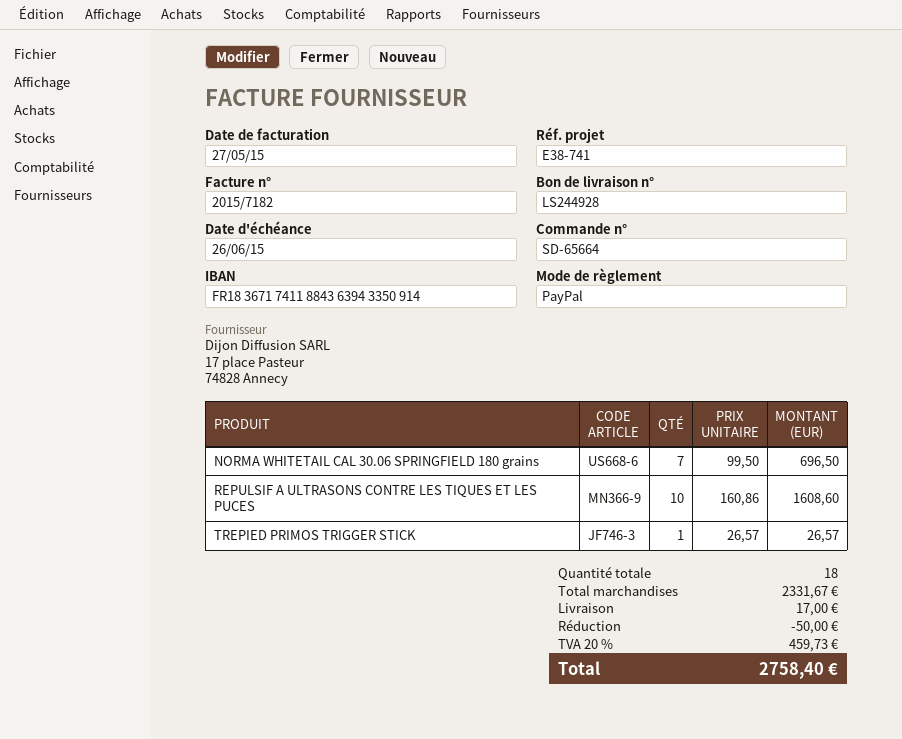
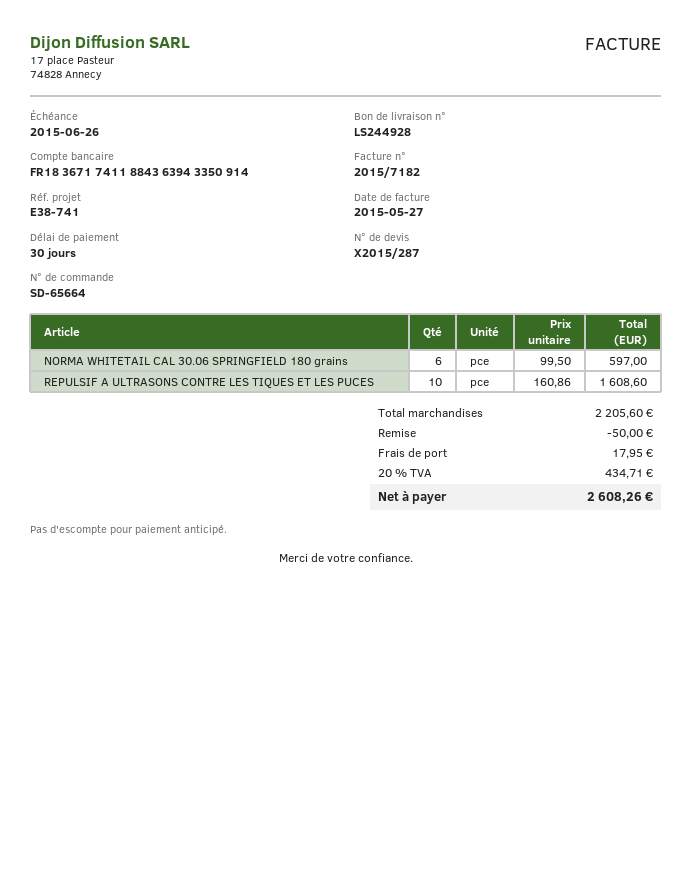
NORMA WHITETAIL CAL 30.06 SPRINGFIELD 180 grains: 7 x 99.50 = 696.50 -> 6 x 99.50 = 597.00
TREPIED PRIMOS TRIGGER STICK: 1 x 26.57 = 26.57 -> none
subtotal: 2331.67 -> 2205.60
shipping: 17.00 -> 17.95
tax: 20% = 459.73 -> 20% = 434.71
total: 2758.40 -> 2608.26

